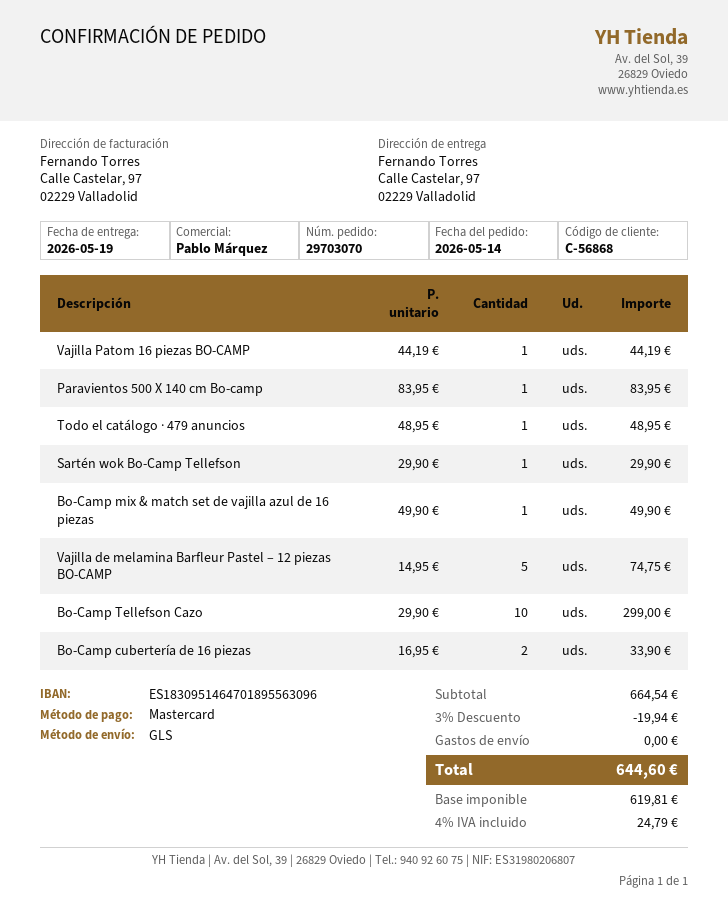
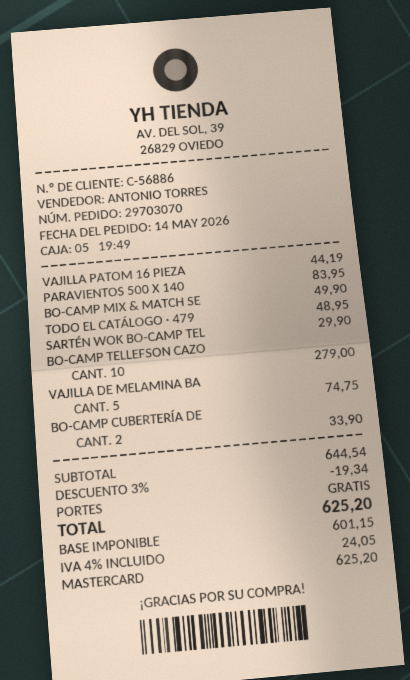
customer number: C-56868 -> C-56886
sales rep: Pablo Márquez -> ANTONIO TORRES
Bo-Camp Tellefson Cazo: 10 for 299.00 -> 10 for 279.00
subtotal: 664.54 -> 644.54
discount: 3% = 19.94 -> 3% = 19.34
net: 619.81 -> 601.15
tax: 4% = 24.79 -> 4% = 24.05
total: 644.60 -> 625.20

